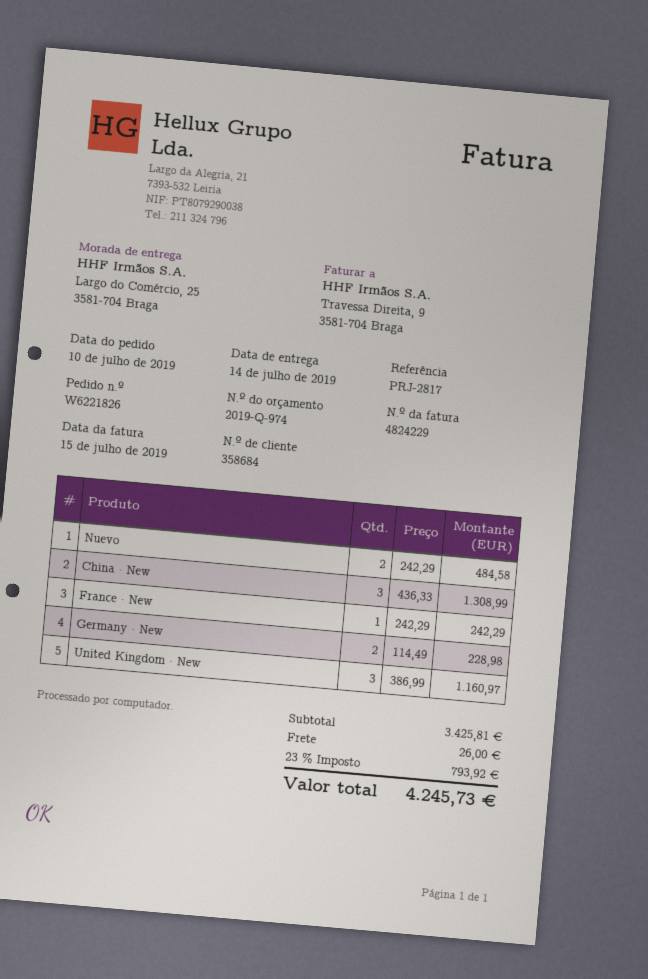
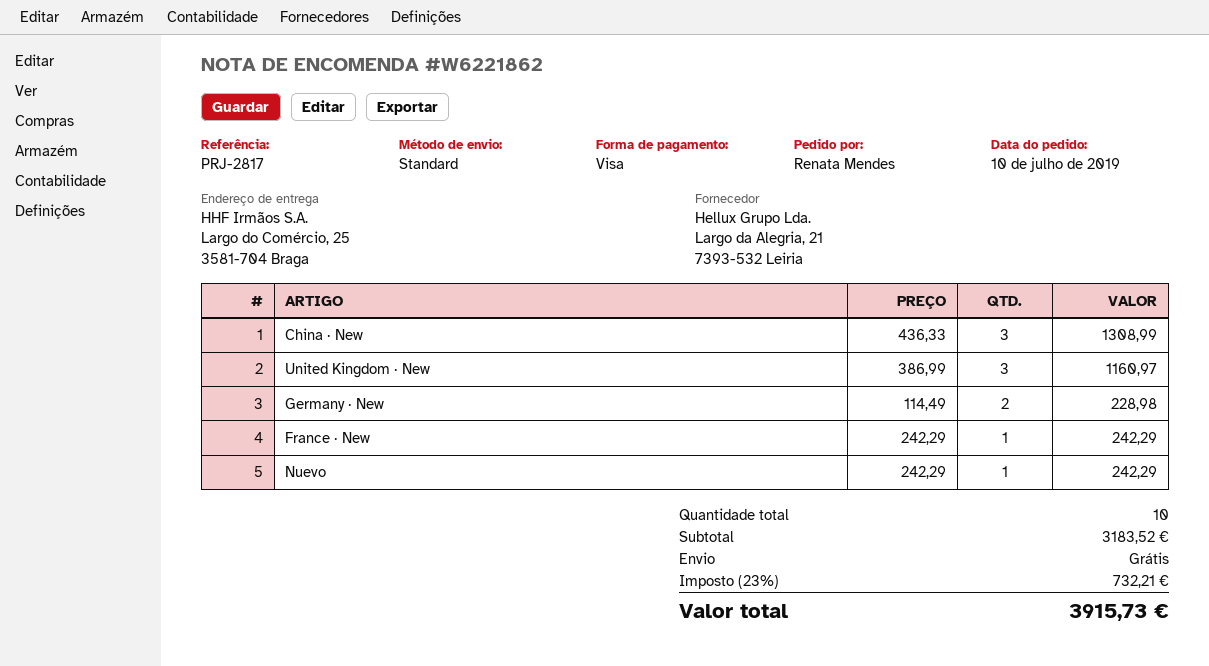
order number: W6221826 -> W6221862
Nuevo: 2 x 242.29 = 484.58 -> 1 x 242.29 = 242.29
subtotal: 3425.81 -> 3183.52
shipping: 26.00 -> 0.00
tax: 23% = 793.92 -> 23% = 732.21
total: 4245.73 -> 3915.73

